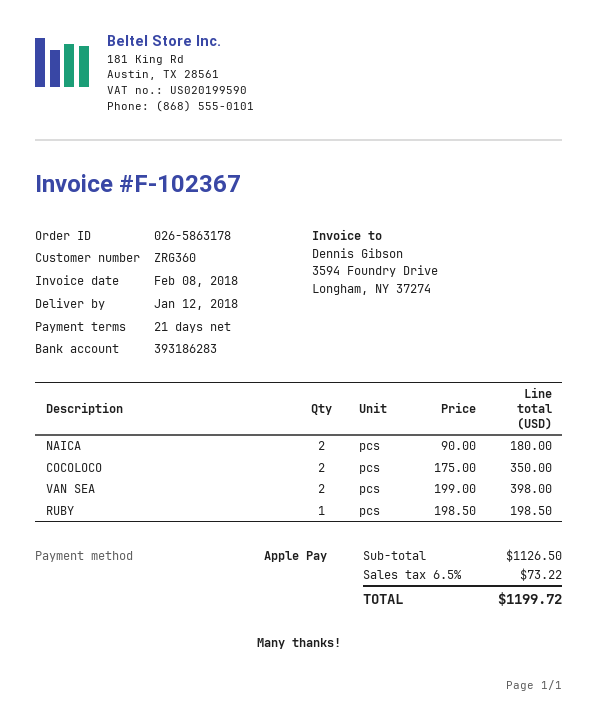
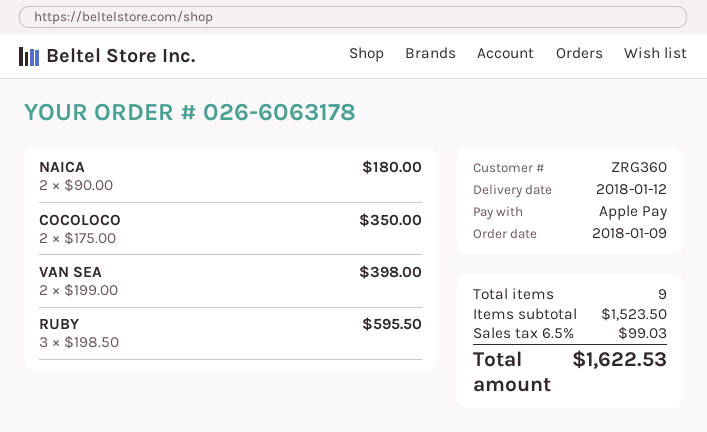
order number: 026-5863178 -> 026-6063178
RUBY: 1 x 198.50 = 198.50 -> 3 x 198.50 = 595.50
subtotal: 1126.50 -> 1523.50
tax: 6.5% = 73.22 -> 6.5% = 99.03
total: 1199.72 -> 1622.53

